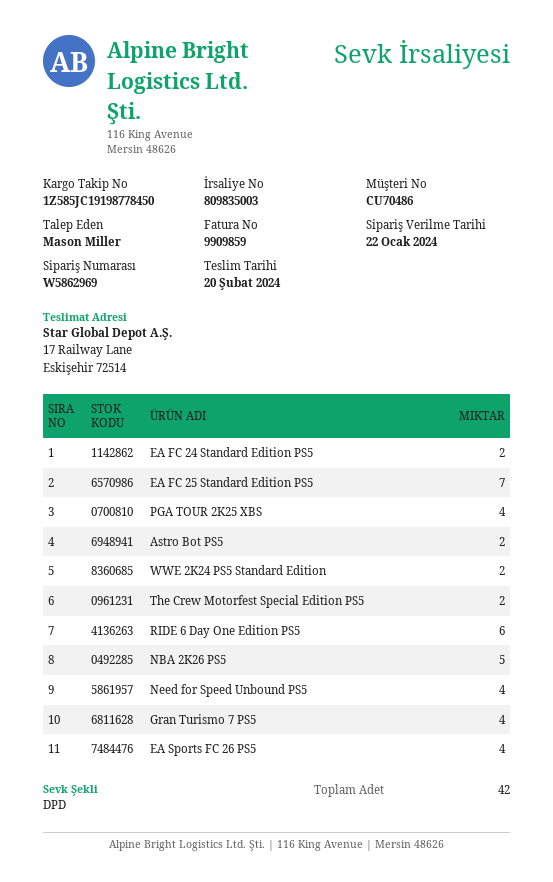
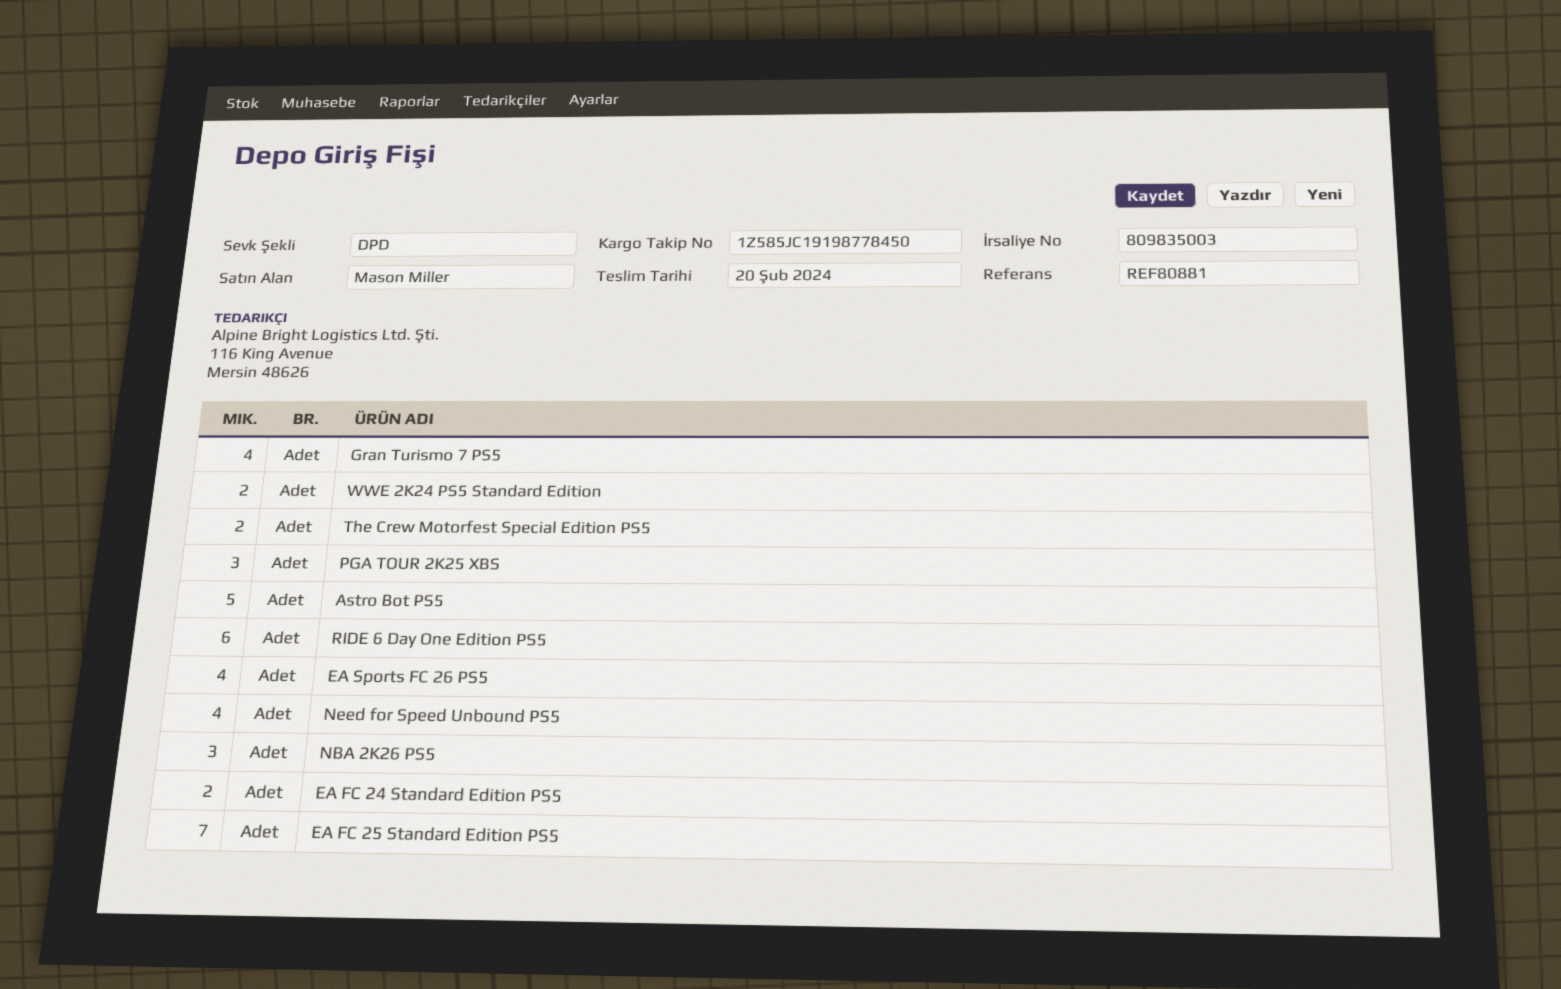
PGA TOUR 2K25 XBS: 4 -> 3
Astro Bot PS5: 2 -> 5
NBA 2K26 PS5: 5 -> 3

